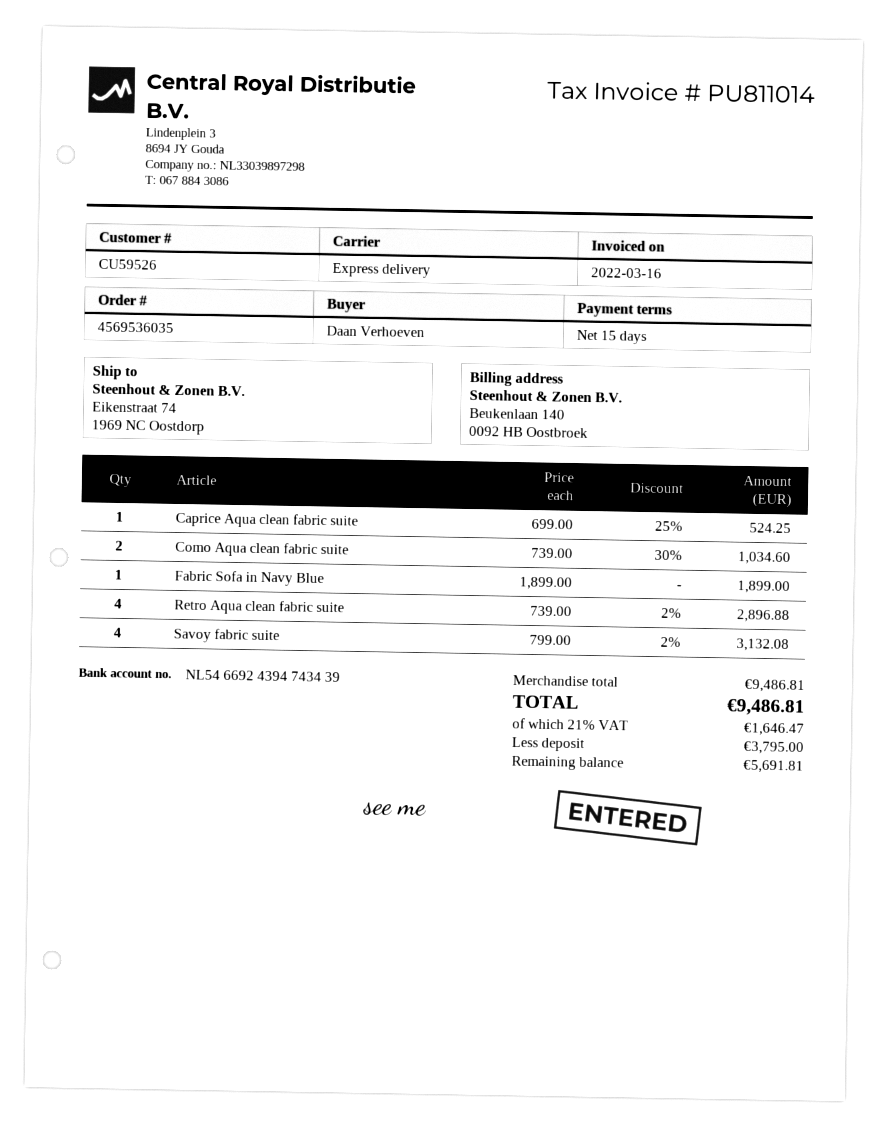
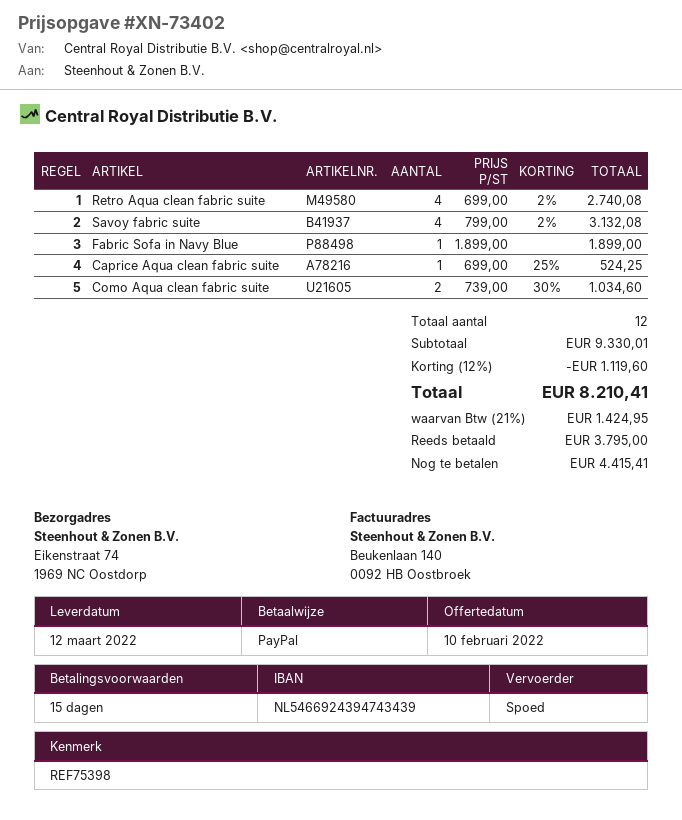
Retro Aqua clean fabric suite: 4 x 739.00 - 2% = 2896.88 -> 4 x 699.00 - 2% = 2740.08
subtotal: 9486.81 -> 9330.01
discount: none -> 12% = 1119.60
tax: 21% = 1646.47 -> 21% = 1424.95
total: 9486.81 -> 8210.41
balance: 5691.81 -> 4415.41

